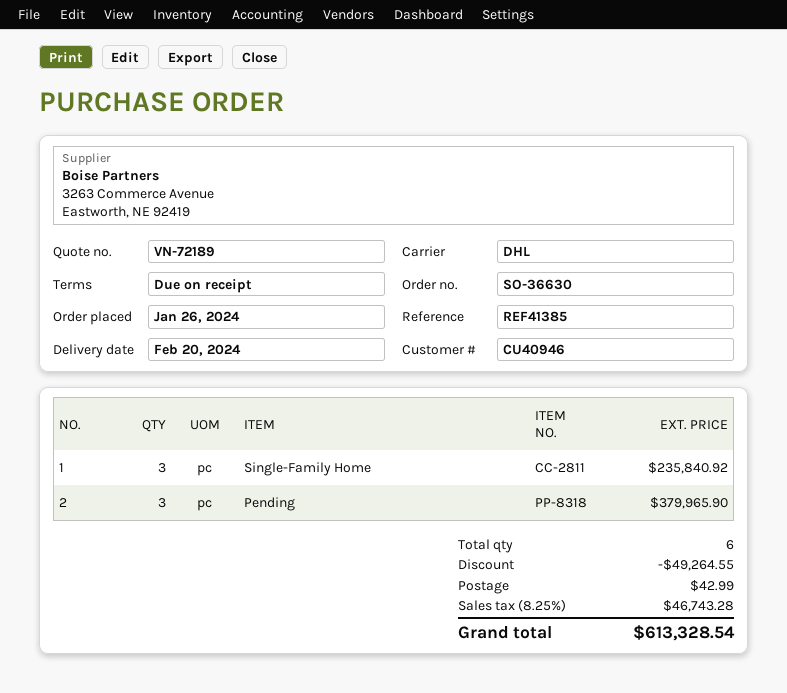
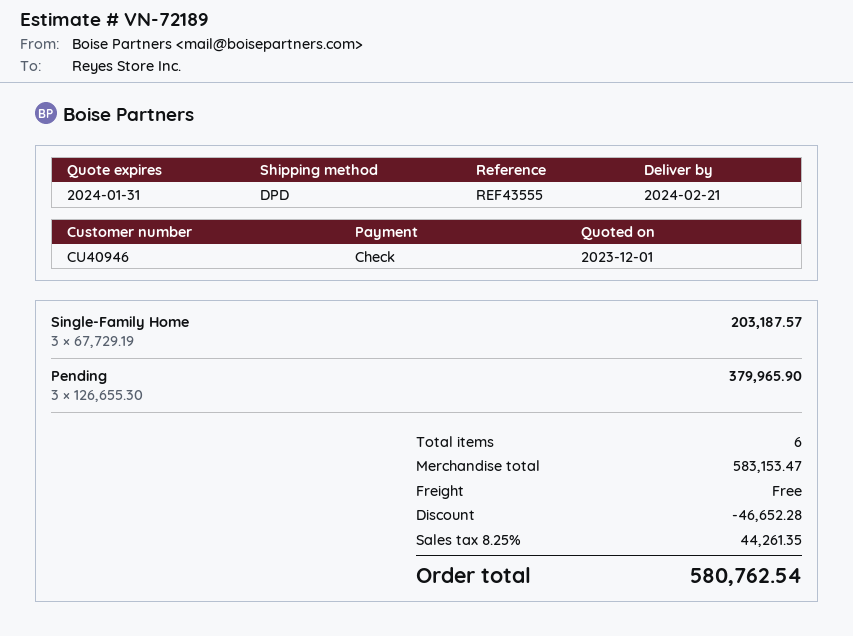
delivery date: 2024-02-20 -> 2024-02-21
reference: REF41385 -> REF43555
shipping method: DHL -> DPD
Single-Family Home: 3 for 235840.92 -> 3 for 203187.57
discount: 49264.55 -> 46652.28
shipping: 42.99 -> 0.00
tax: 8.25% = 46743.28 -> 8.25% = 44261.35
total: 613328.54 -> 580762.54

